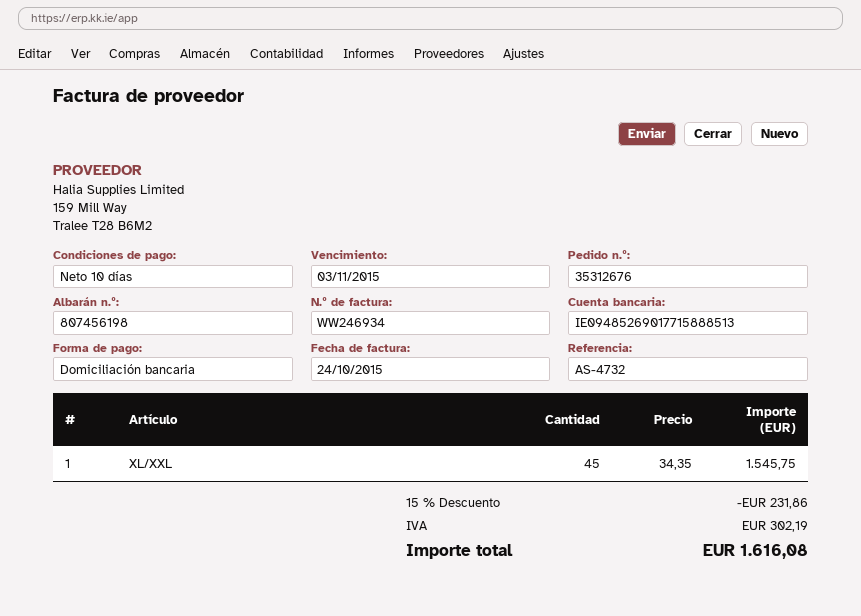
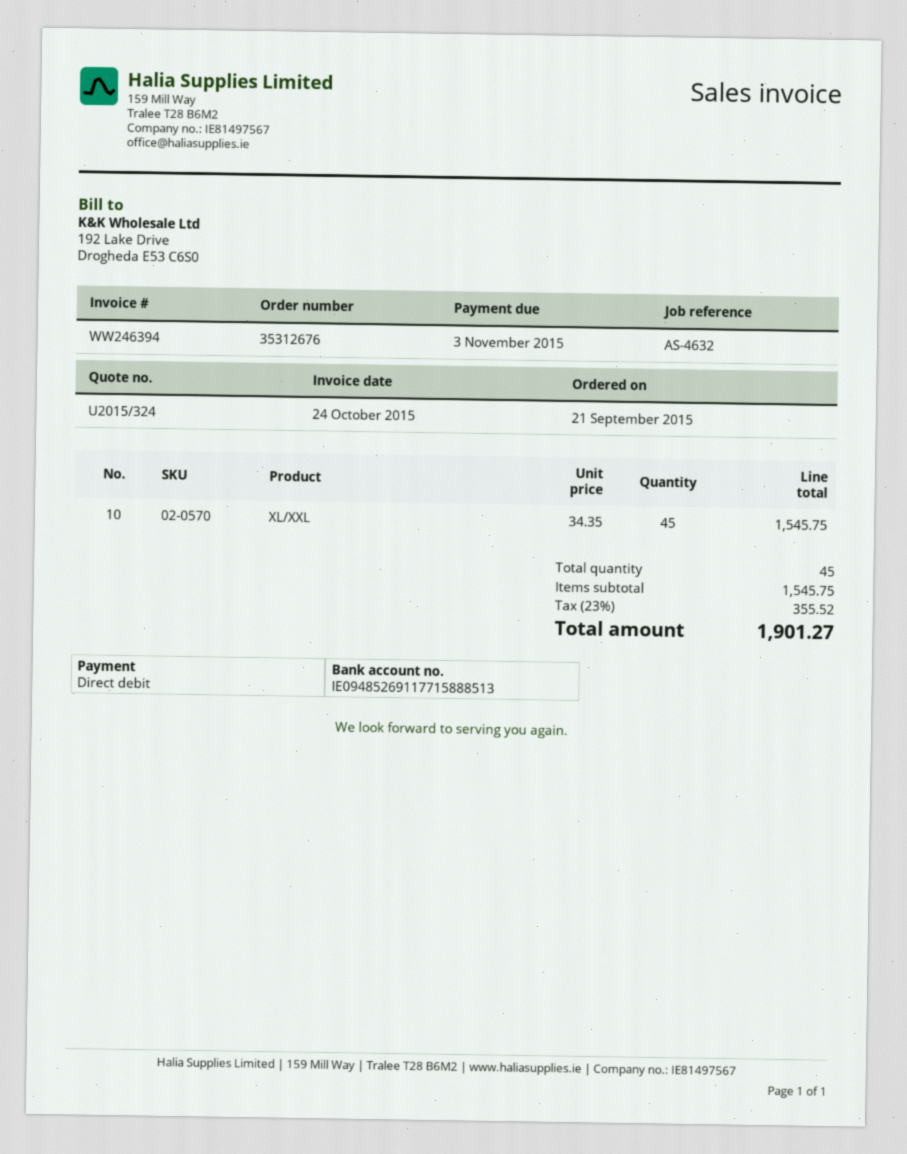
invoice number: WW246934 -> WW246394
reference: AS-4732 -> AS-4632
bank account: IE09485269017715888513 -> IE09485269117715888513
discount: 15% = 231.86 -> none
tax: 302.19 -> 355.52
total: 1616.08 -> 1901.27

